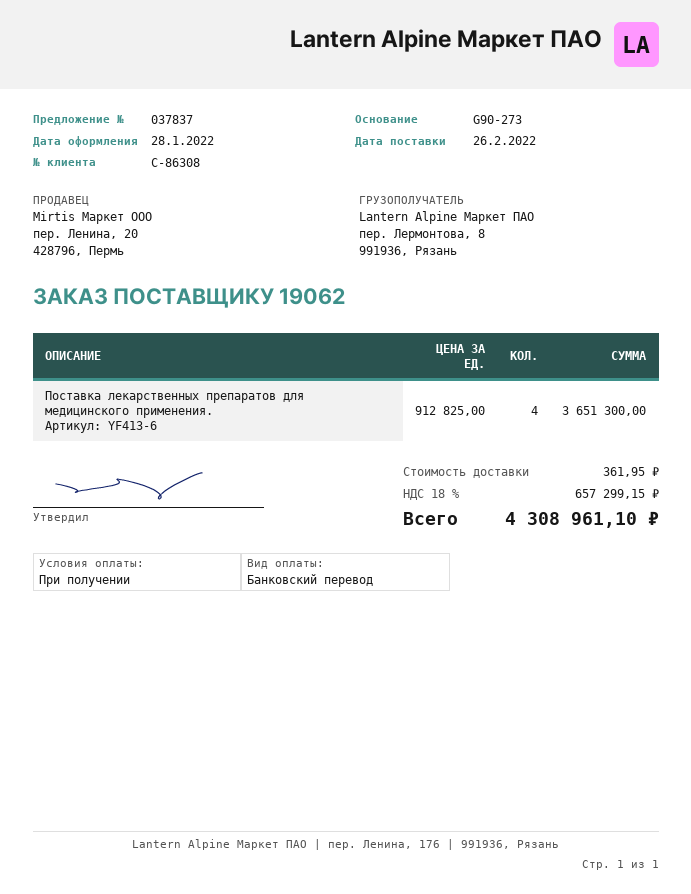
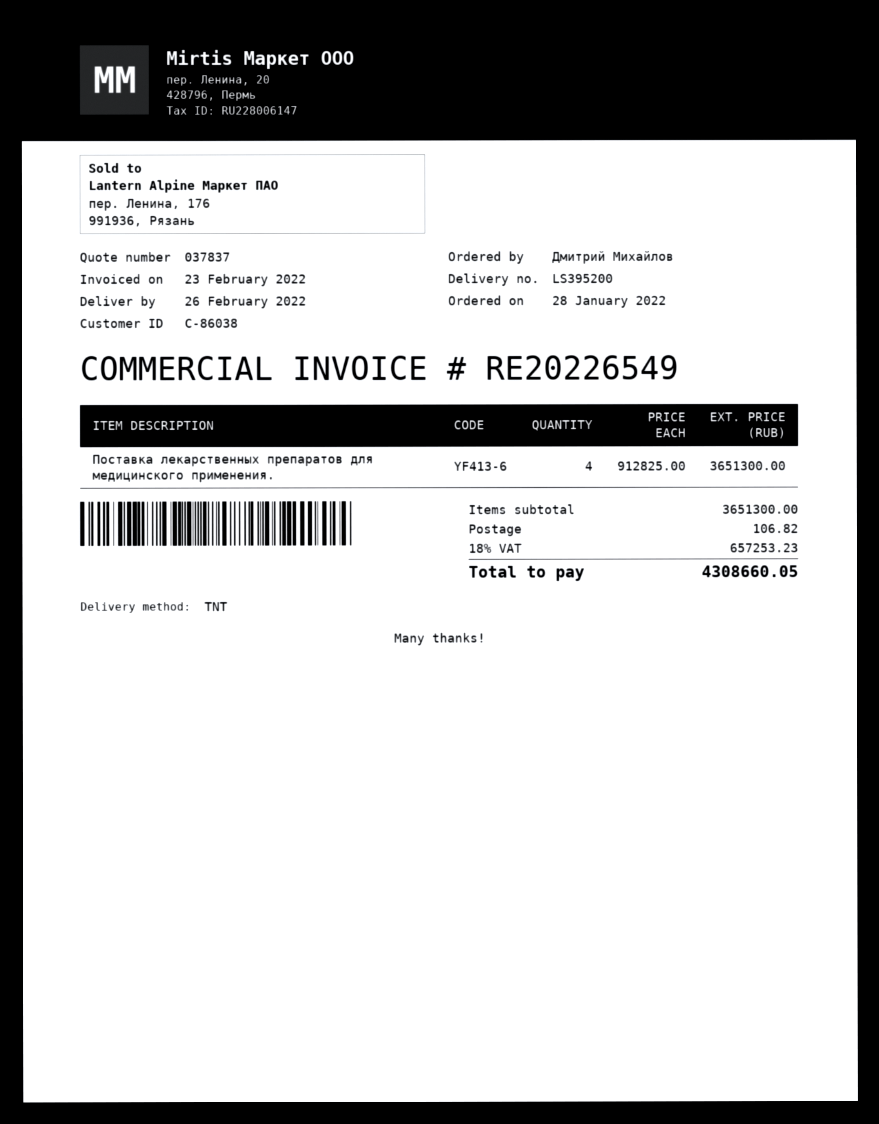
customer number: C-86308 -> C-86038
shipping: 361.95 -> 106.82
tax: 18% = 657299.15 -> 18% = 657253.23
total: 4308961.10 -> 4308660.05

